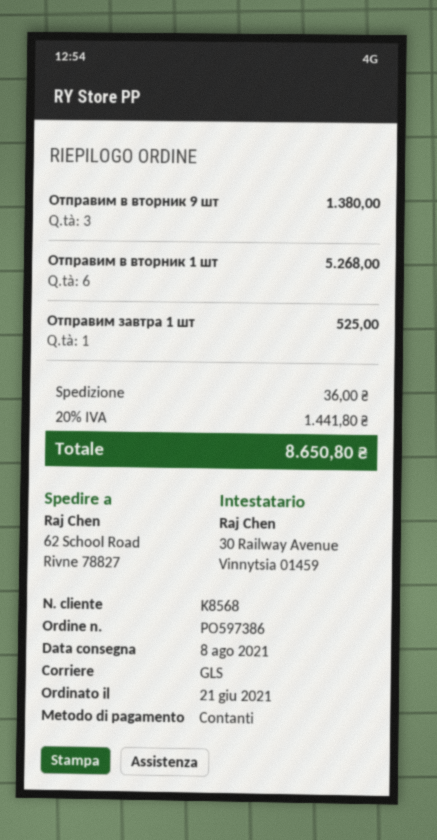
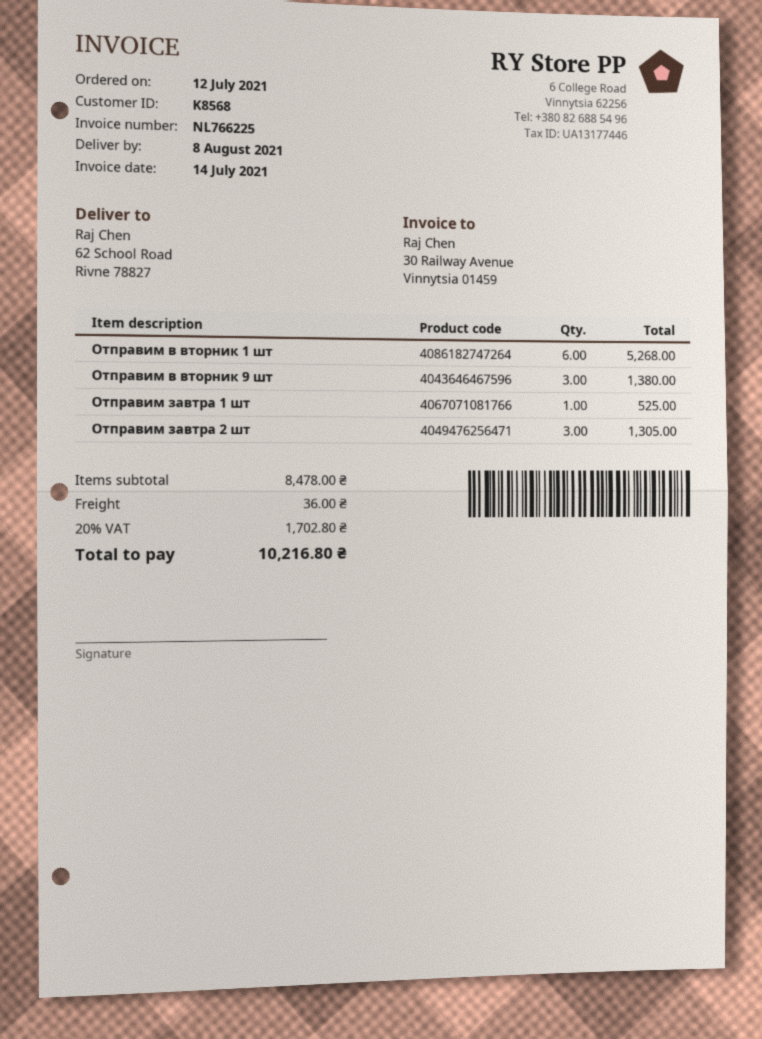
order date: 2021-06-21 -> 2021-07-12
Отправим завтра 2 шт: none -> 3 for 1305.00
tax: 20% = 1441.80 -> 20% = 1702.80
total: 8650.80 -> 10216.80

